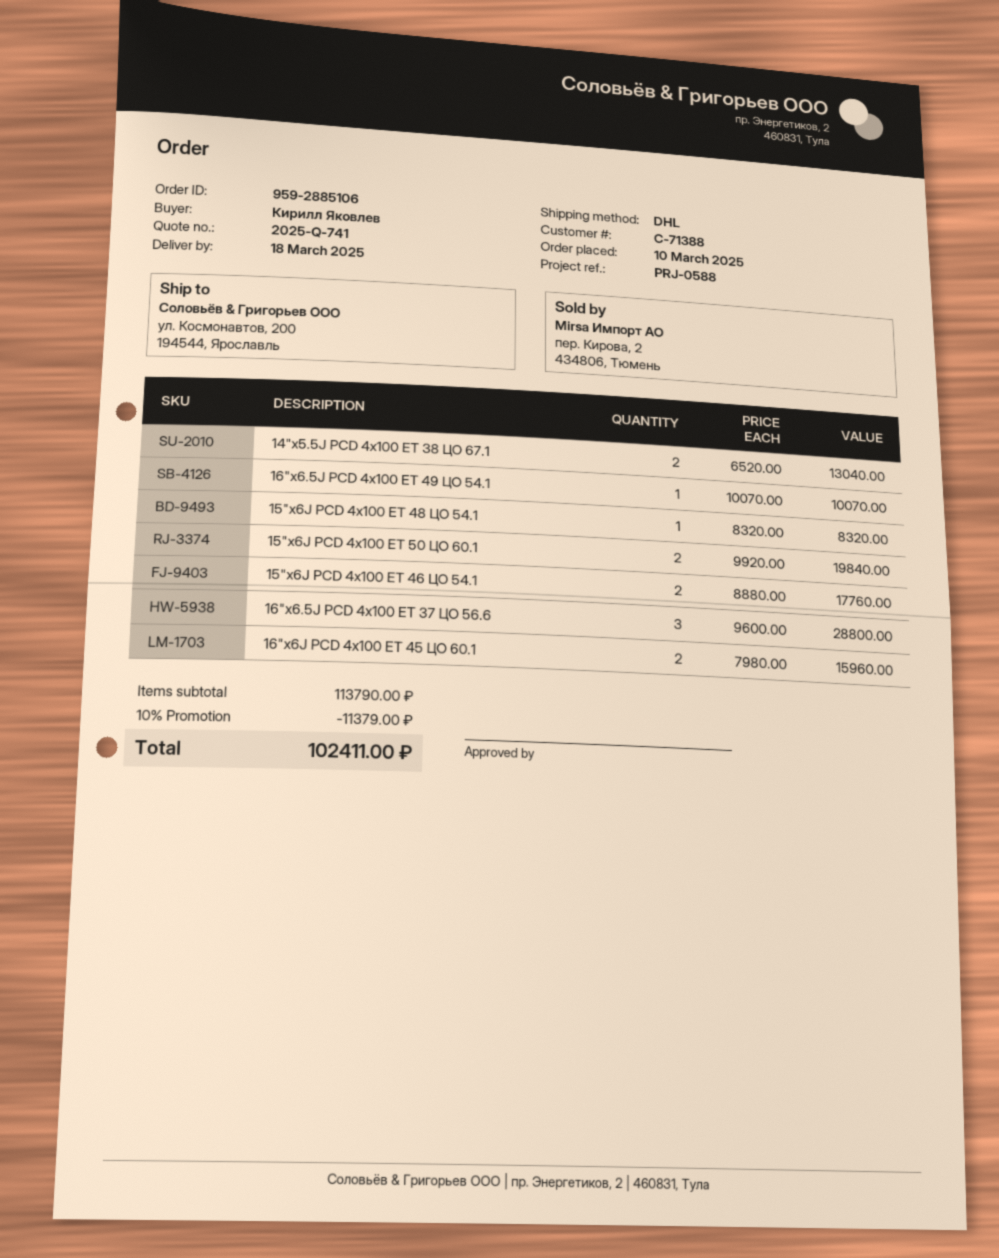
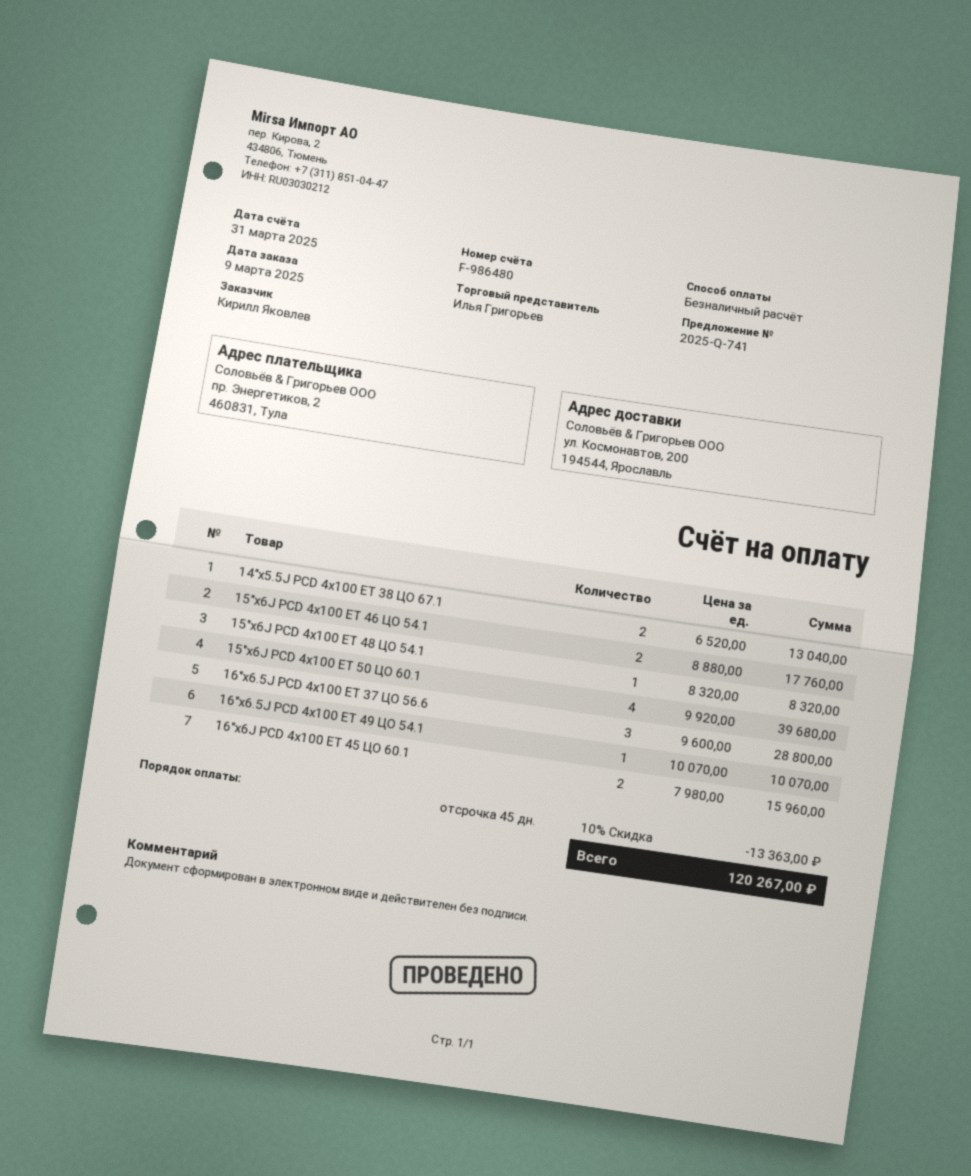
order date: 2025-03-10 -> 2025-03-09
15"x6J PCD 4x100 ЕТ 50 ЦО 60.1: 2 x 9920.00 = 19840.00 -> 4 x 9920.00 = 39680.00
discount: 10% = 11379.00 -> 10% = 13363.00
total: 102411.00 -> 120267.00

